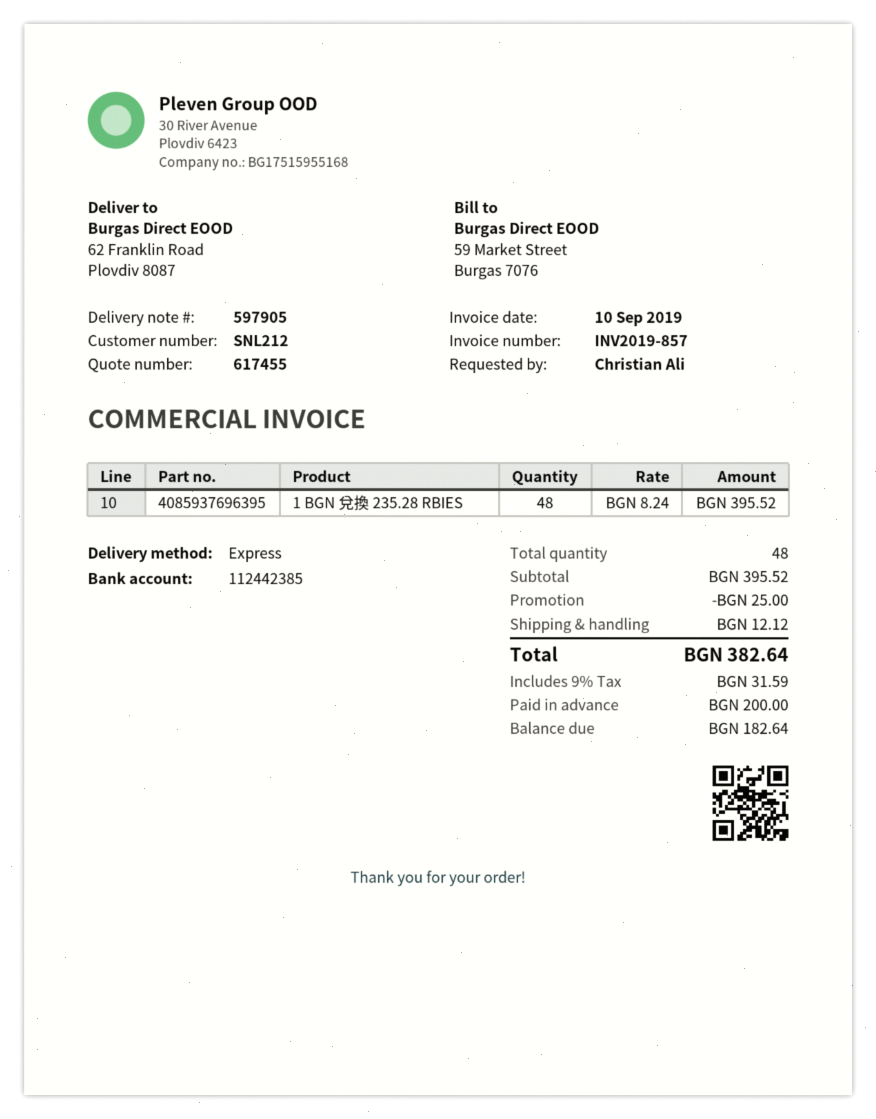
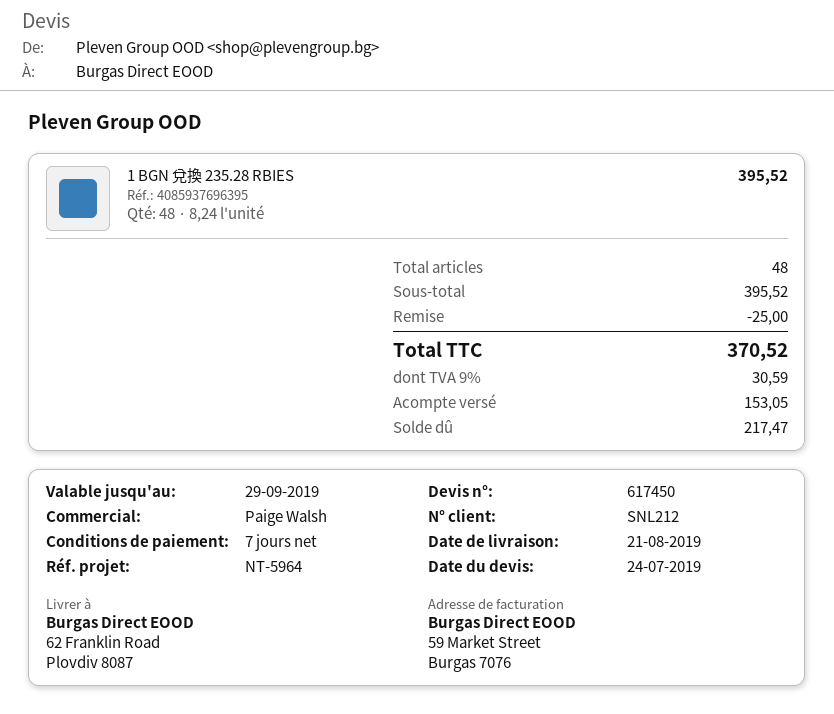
quote number: 617455 -> 617450
shipping: 12.12 -> none
tax: 9% = 31.59 -> 9% = 30.59
total: 382.64 -> 370.52
deposit: 200.00 -> 153.05
balance: 182.64 -> 217.47

